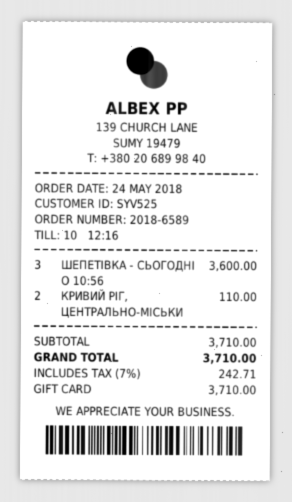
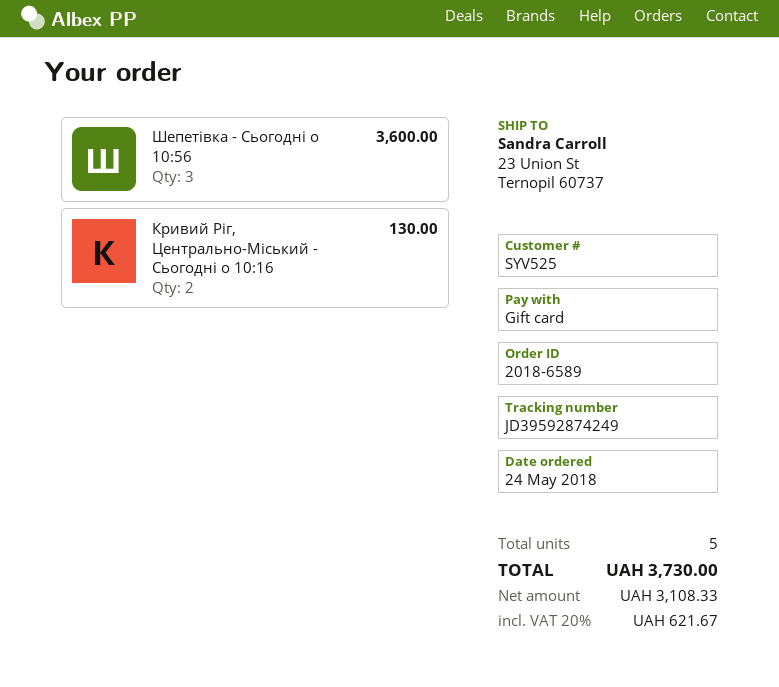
КРИВИЙ РІГ, ЦЕНТРАЛЬНО-МІСЬКИ: 2 for 110.00 -> 2 for 130.00
tax: 7% = 242.71 -> 20% = 621.67
total: 3710.00 -> 3730.00

